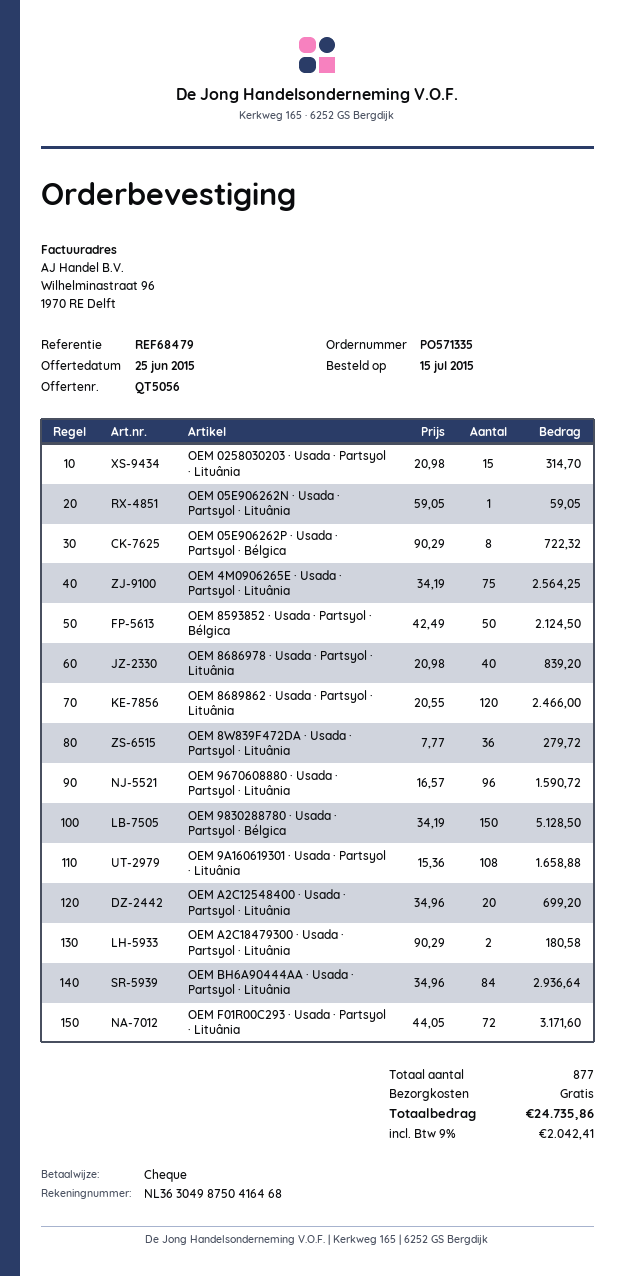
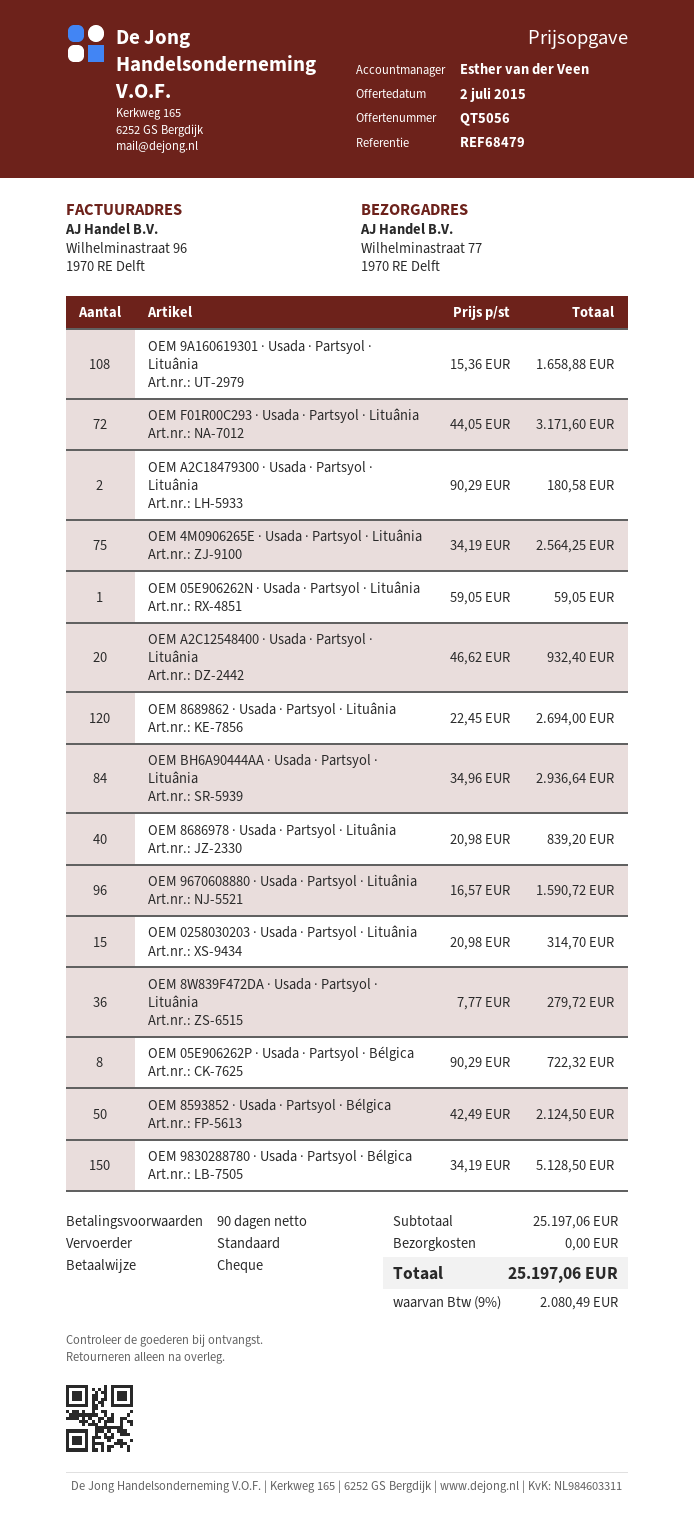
quote date: 2015-06-25 -> 2015-07-02
OEM 8689862 · Usada · Partsyol · Lituânia: 120 x 20.55 = 2466.00 -> 120 x 22.45 = 2694.00
OEM A2C12548400 · Usada · Partsyol · Lituânia: 20 x 34.96 = 699.20 -> 20 x 46.62 = 932.40
tax: 9% = 2042.41 -> 9% = 2080.49
total: 24735.86 -> 25197.06

